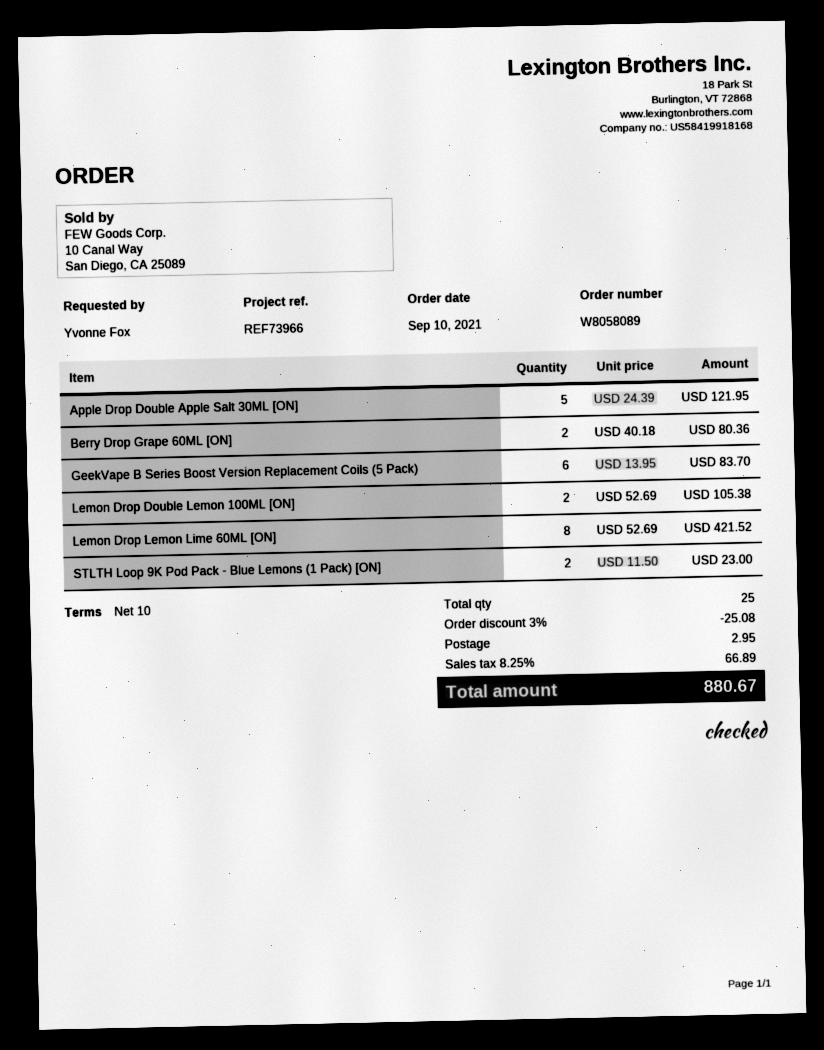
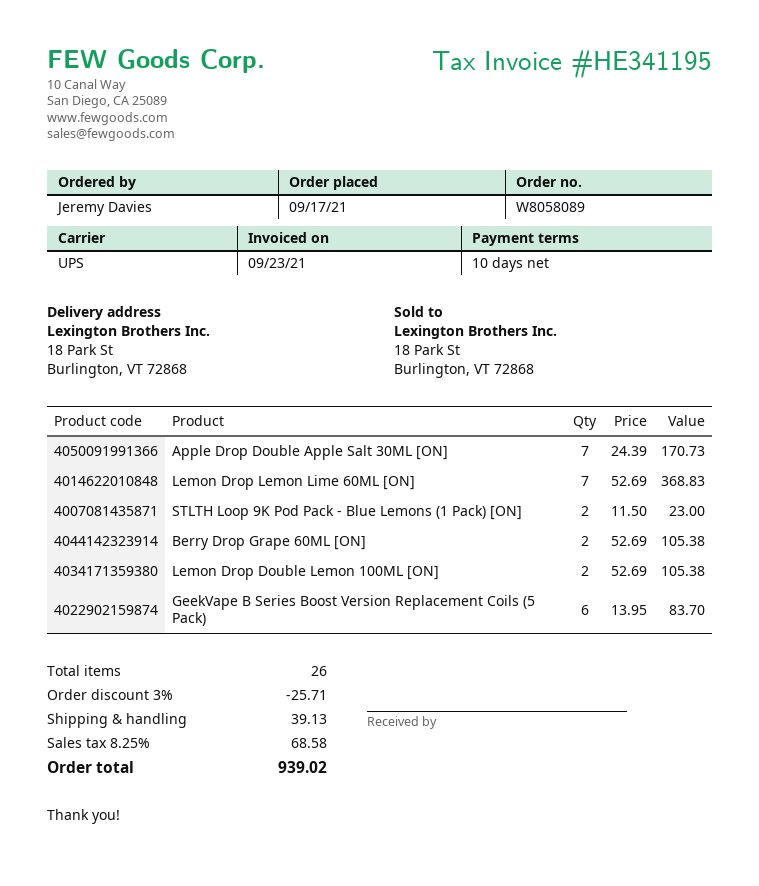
order date: 2021-09-10 -> 2021-09-17
ordered by: Yvonne Fox -> Jeremy Davies
Apple Drop Double Apple Salt 30ML [ON]: 5 x 24.39 = 121.95 -> 7 x 24.39 = 170.73
Berry Drop Grape 60ML [ON]: 2 x 40.18 = 80.36 -> 2 x 52.69 = 105.38
Lemon Drop Lemon Lime 60ML [ON]: 8 x 52.69 = 421.52 -> 7 x 52.69 = 368.83
total quantity: 25 -> 26
discount: 3% = 25.08 -> 3% = 25.71
shipping: 2.95 -> 39.13
tax: 8.25% = 66.89 -> 8.25% = 68.58
total: 880.67 -> 939.02

